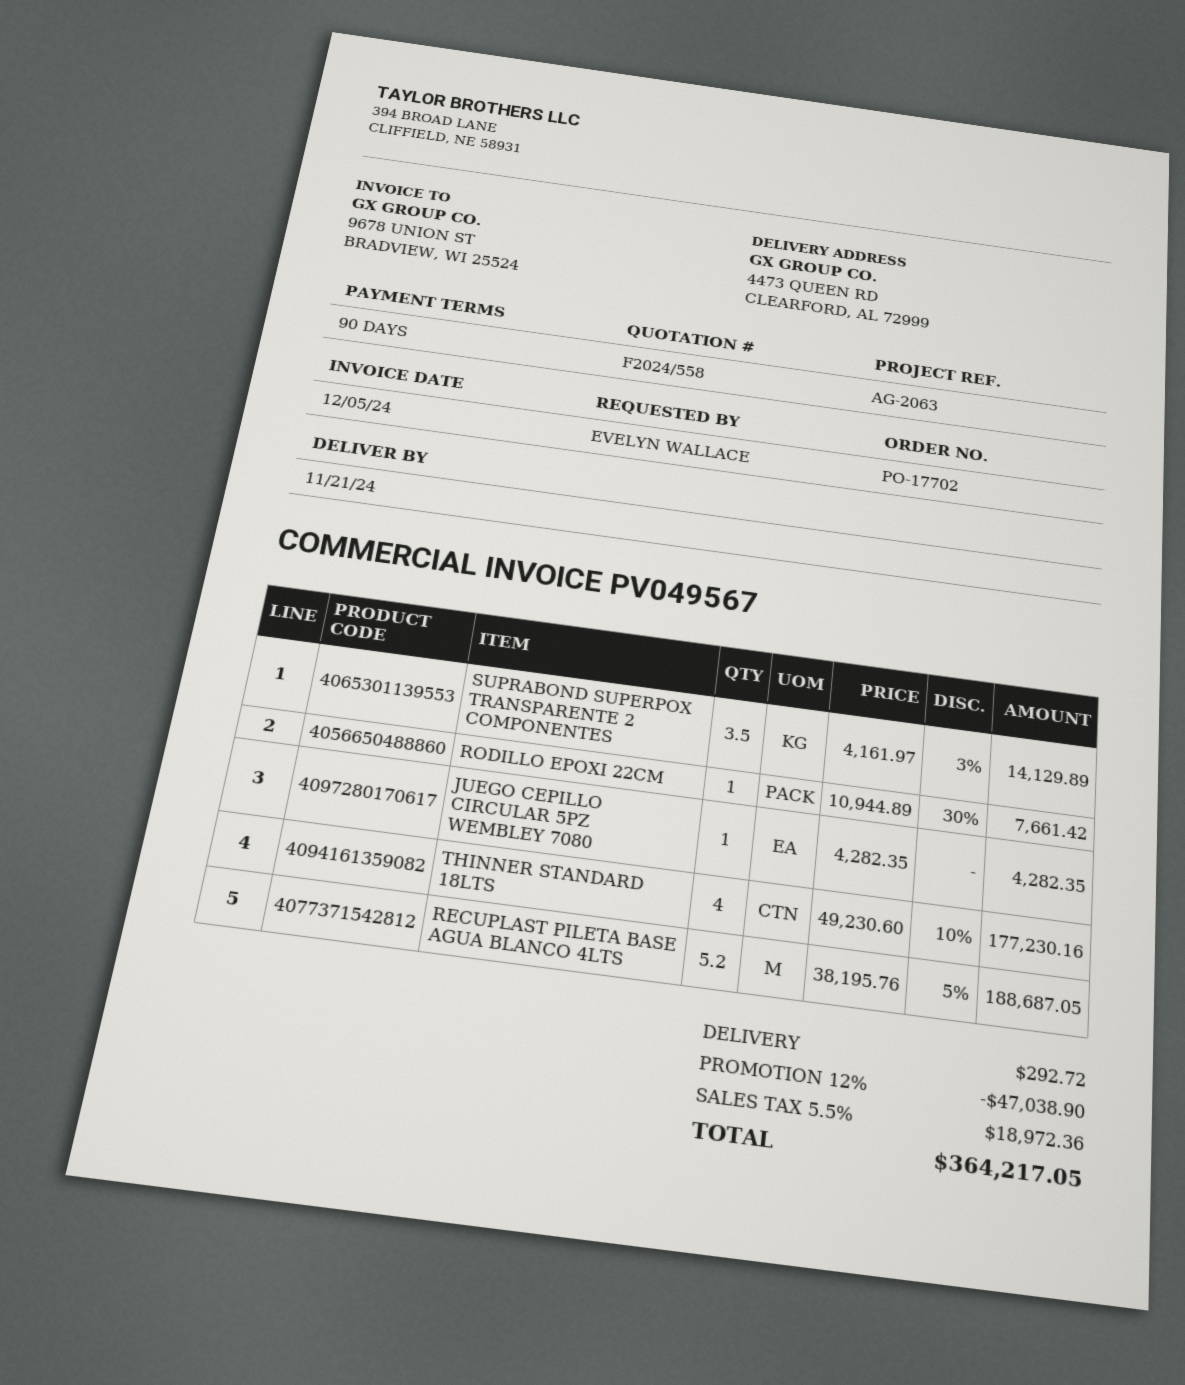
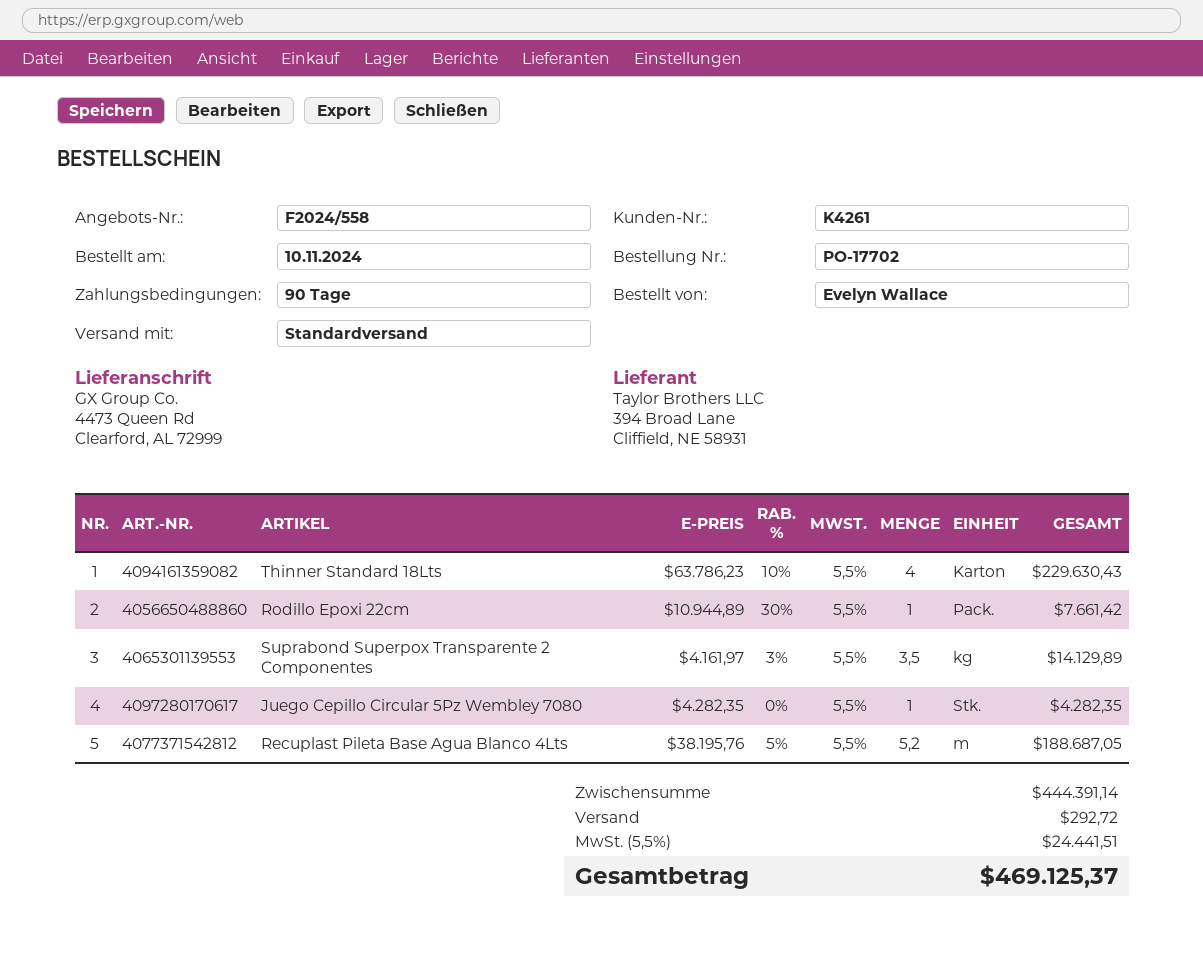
THINNER STANDARD 18LTS: 4 x 49230.60 - 10% = 177230.16 -> 4 x 63786.23 - 10% = 229630.43
discount: 12% = 47038.90 -> none
tax: 5.5% = 18972.36 -> 5.5% = 24441.51
total: 364217.05 -> 469125.37

